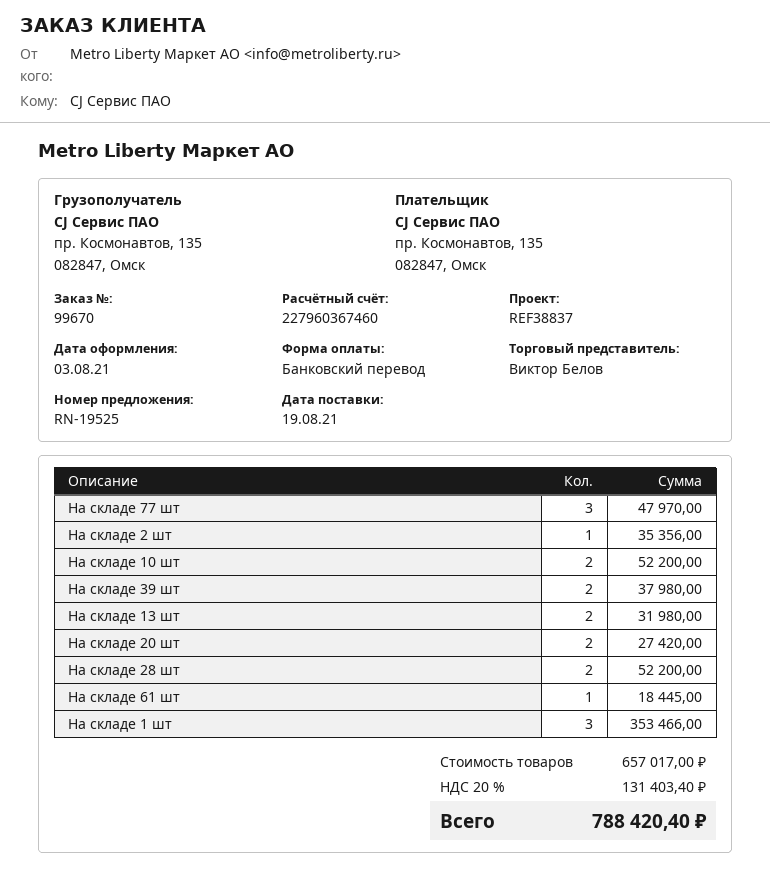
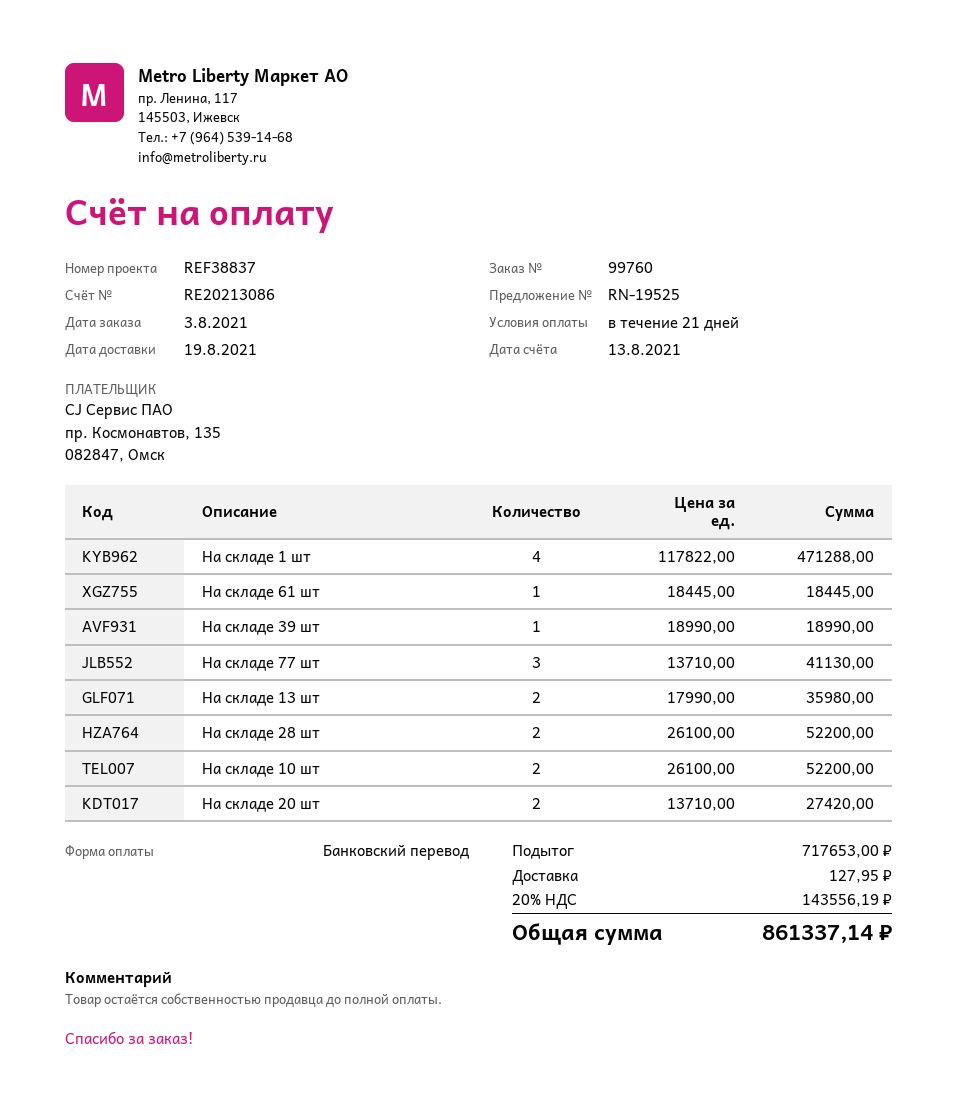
order number: 99670 -> 99760
На складе 77 шт: 3 for 47970.00 -> 3 for 41130.00
На складе 2 шт: 1 for 35356.00 -> none
На складе 39 шт: 2 for 37980.00 -> 1 for 18990.00
На складе 13 шт: 2 for 31980.00 -> 2 for 35980.00
На складе 1 шт: 3 for 353466.00 -> 4 for 471288.00
subtotal: 657017.00 -> 717653.00
shipping: none -> 127.95
tax: 20% = 131403.40 -> 20% = 143556.19
total: 788420.40 -> 861337.14

